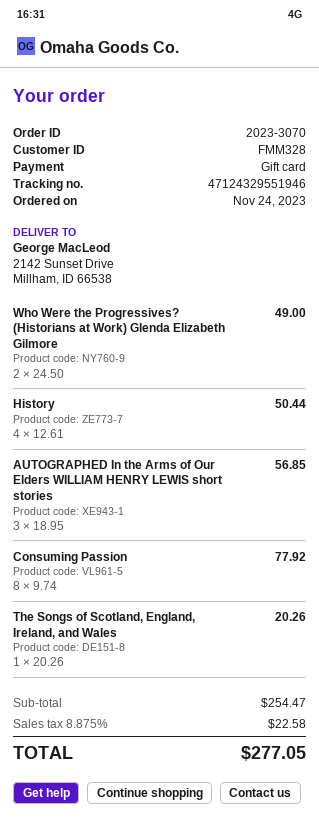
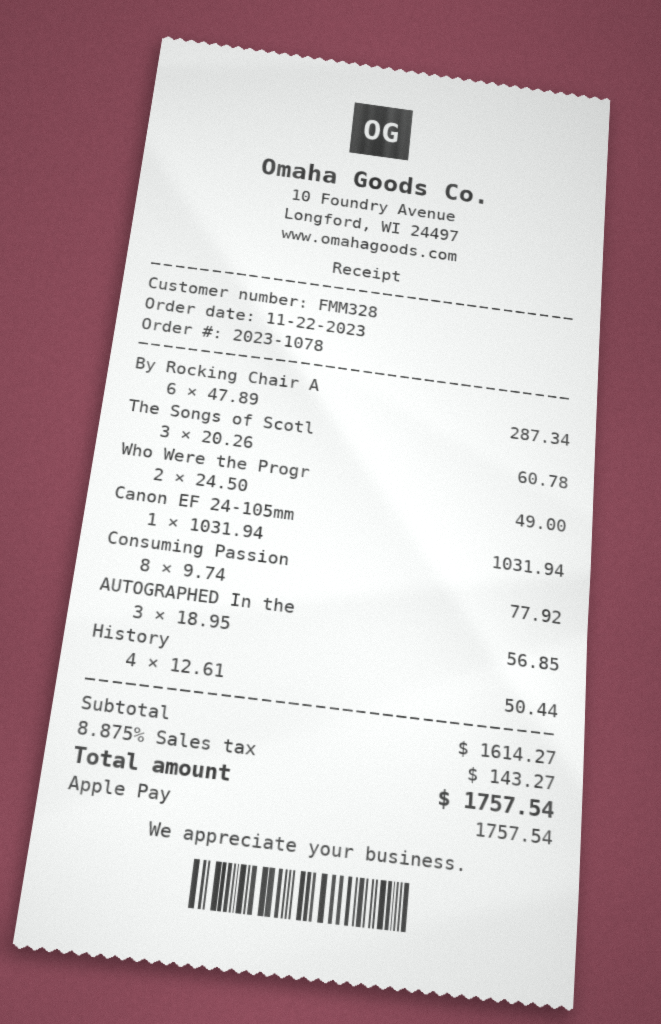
order number: 2023-3070 -> 2023-1078
order date: 2023-11-24 -> 2023-11-22
payment method: gift card -> Apple Pay
The Songs of Scotland, England, Ireland, and Wales: 1 x 20.26 = 20.26 -> 3 x 20.26 = 60.78
By Rocking Chair A: none -> 6 x 47.89 = 287.34
Canon EF 24-105mm: none -> 1 x 1031.94 = 1031.94
subtotal: 254.47 -> 1614.27
tax: 8.875% = 22.58 -> 8.875% = 143.27
total: 277.05 -> 1757.54

